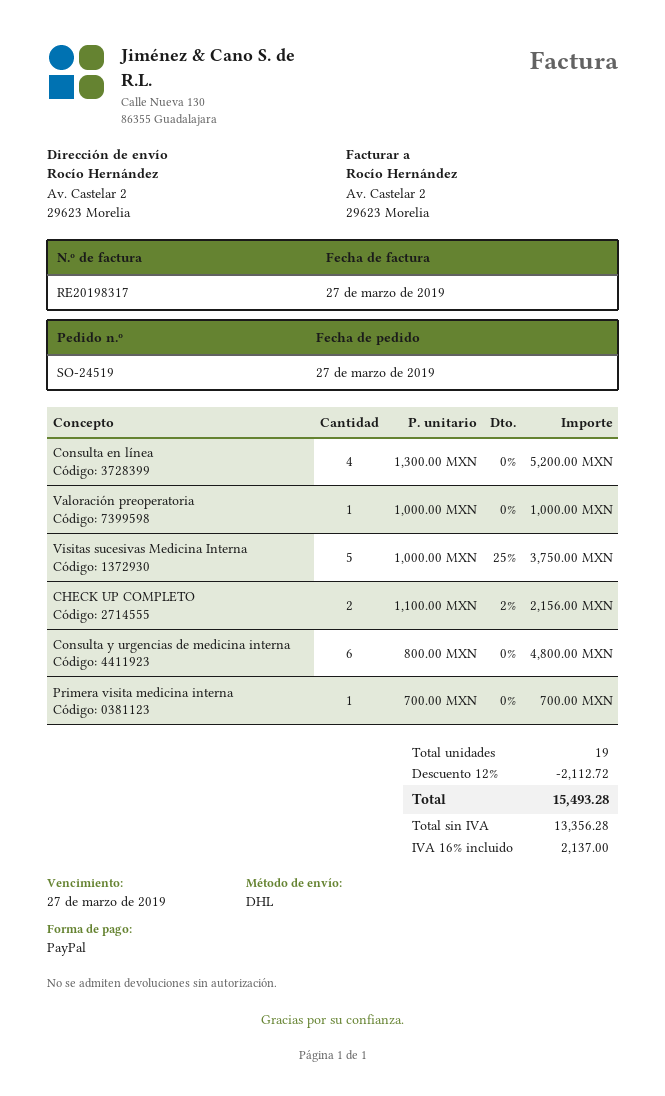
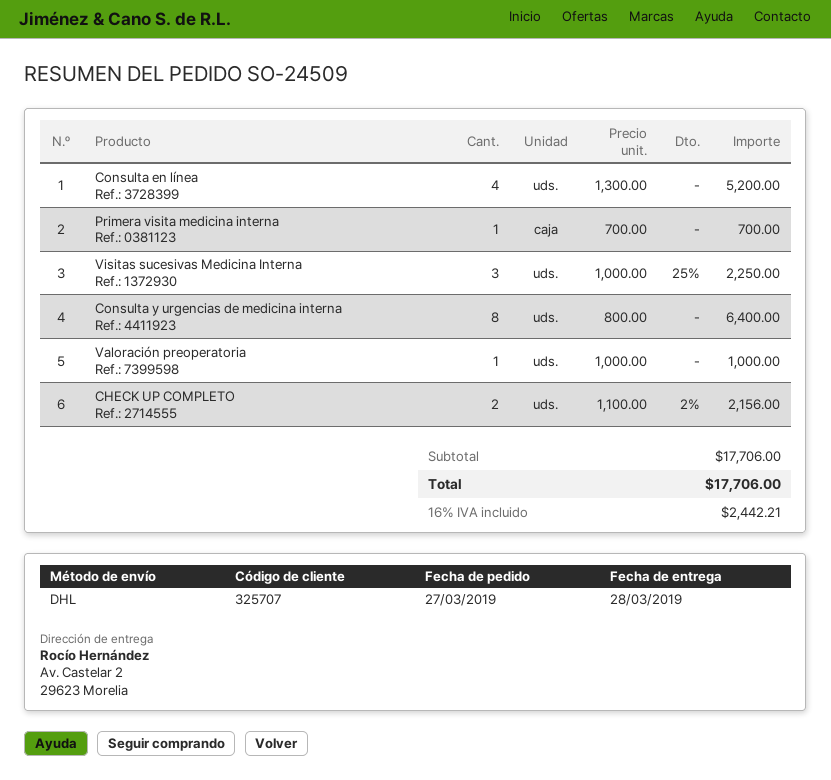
order number: SO-24519 -> SO-24509
Visitas sucesivas Medicina Interna: 5 x 1000.00 - 25% = 3750.00 -> 3 x 1000.00 - 25% = 2250.00
Consulta y urgencias de medicina interna: 6 x 800.00 = 4800.00 -> 8 x 800.00 = 6400.00
discount: 12% = 2112.72 -> none
tax: 16% = 2137.00 -> 16% = 2442.21
total: 15493.28 -> 17706.00

